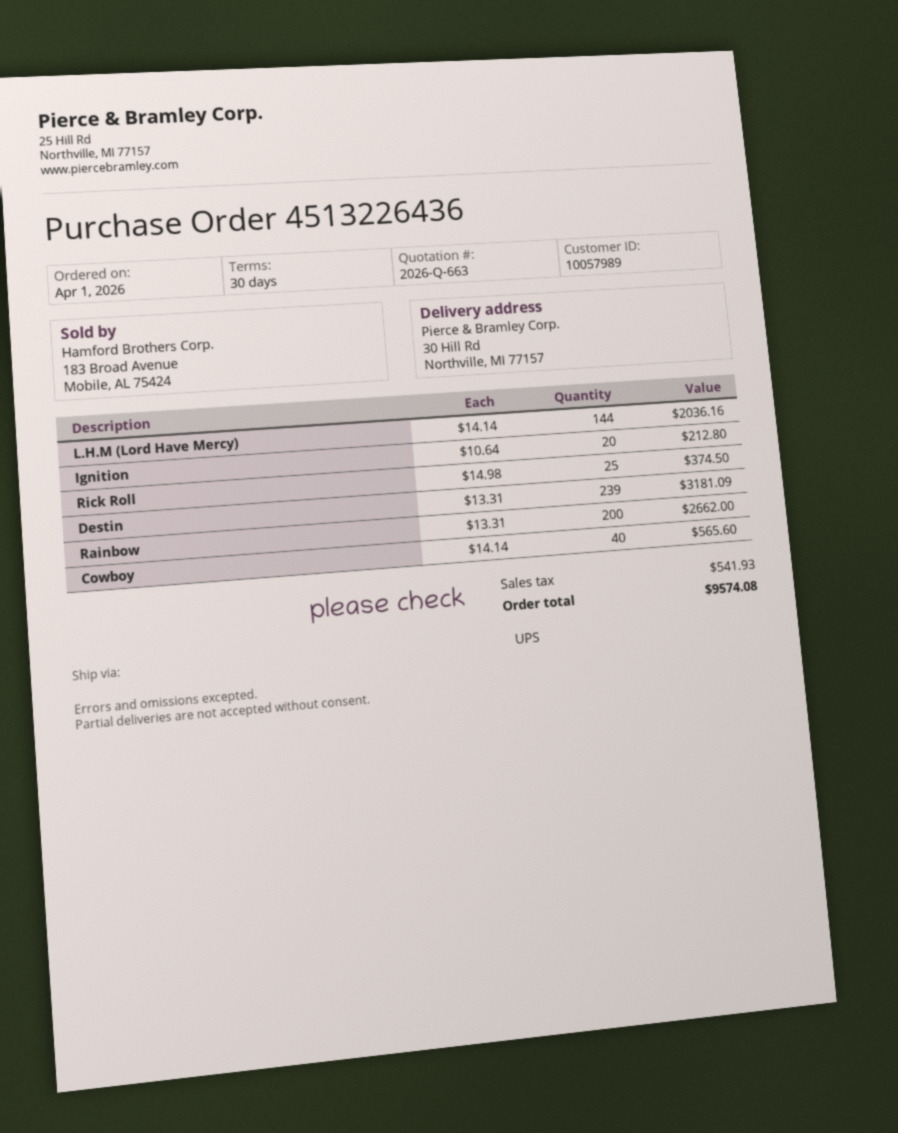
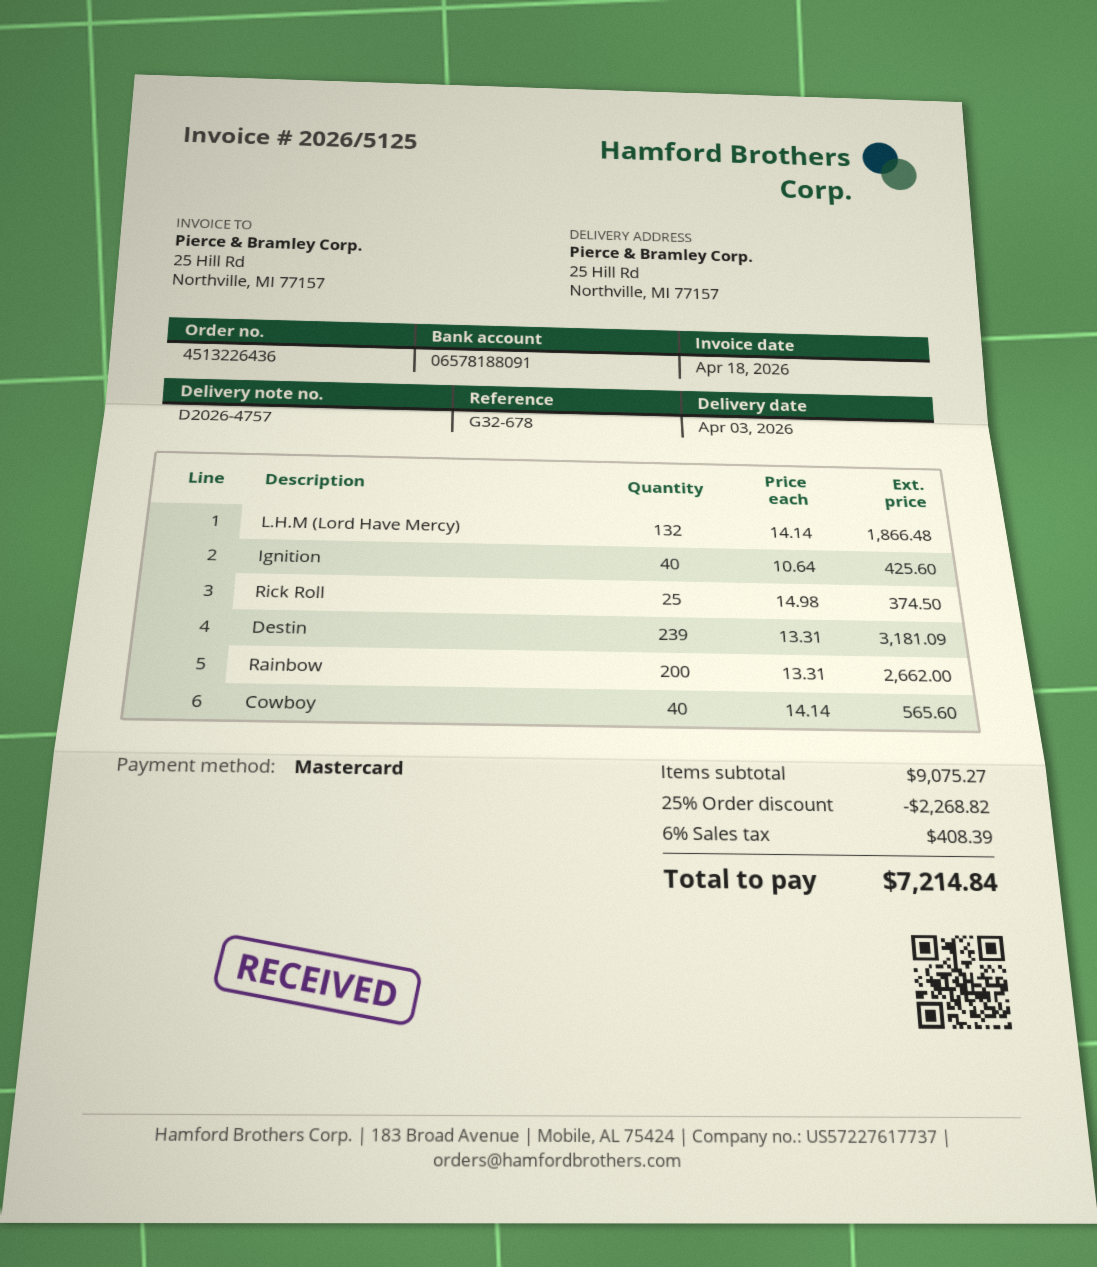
ship to: 30 Hill Rd, Northville, MI 77157 -> 25 Hill Rd, Northville, MI 77157
L.H.M (Lord Have Mercy): 144 x 14.14 = 2036.16 -> 132 x 14.14 = 1866.48
Ignition: 20 x 10.64 = 212.80 -> 40 x 10.64 = 425.60
discount: none -> 25% = 2268.82
tax: 541.93 -> 408.39
total: 9574.08 -> 7214.84

